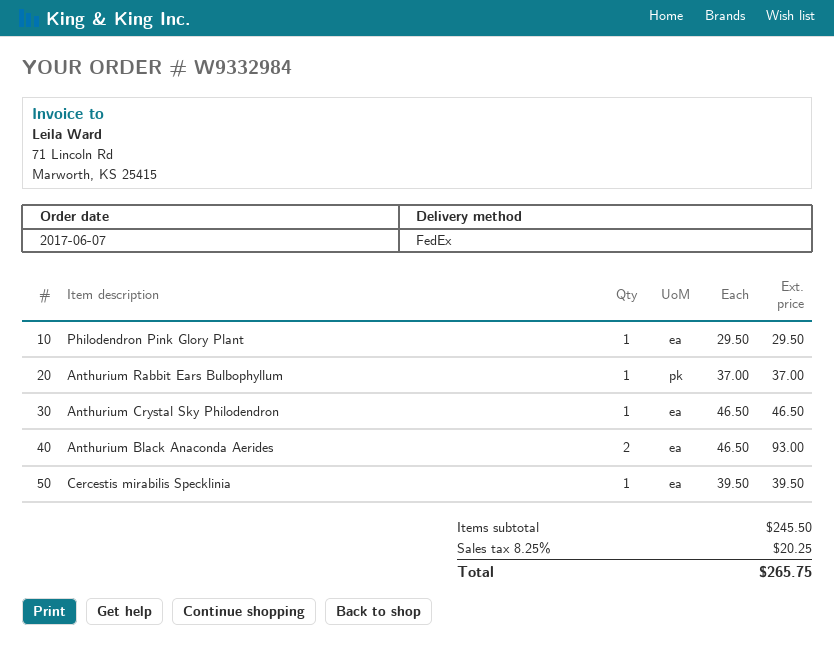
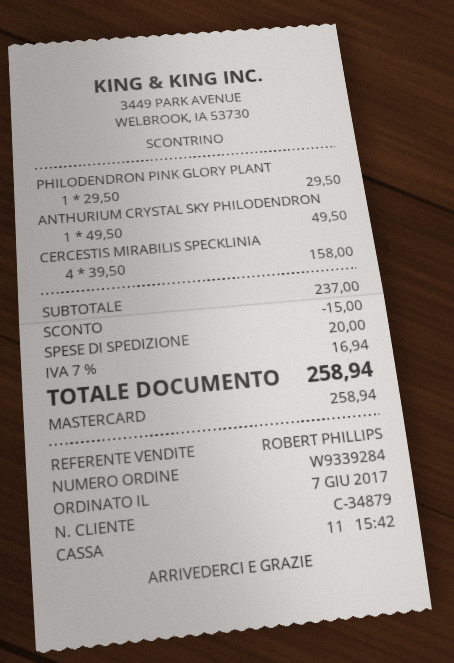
order number: W9332984 -> W9339284
Anthurium Rabbit Ears Bulbophyllum: 1 x 37.00 = 37.00 -> none
Anthurium Crystal Sky Philodendron: 1 x 46.50 = 46.50 -> 1 x 49.50 = 49.50
Anthurium Black Anaconda Aerides: 2 x 46.50 = 93.00 -> none
Cercestis mirabilis Specklinia: 1 x 39.50 = 39.50 -> 4 x 39.50 = 158.00
subtotal: 245.50 -> 237.00
discount: none -> 15.00
shipping: none -> 20.00
tax: 8.25% = 20.25 -> 7% = 16.94
total: 265.75 -> 258.94

